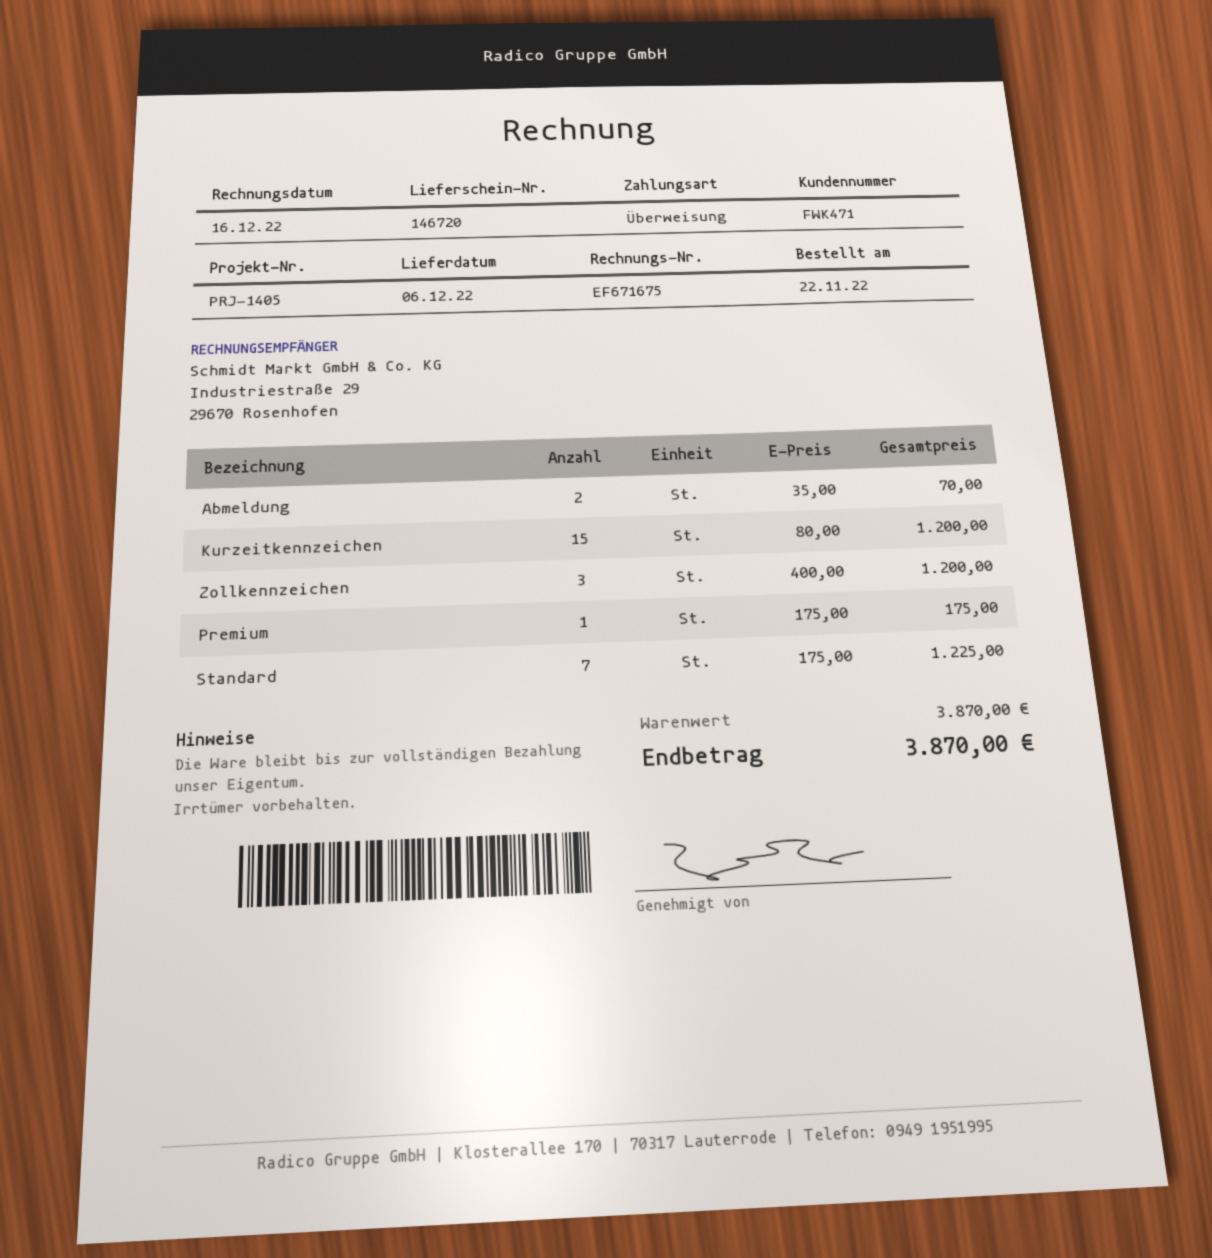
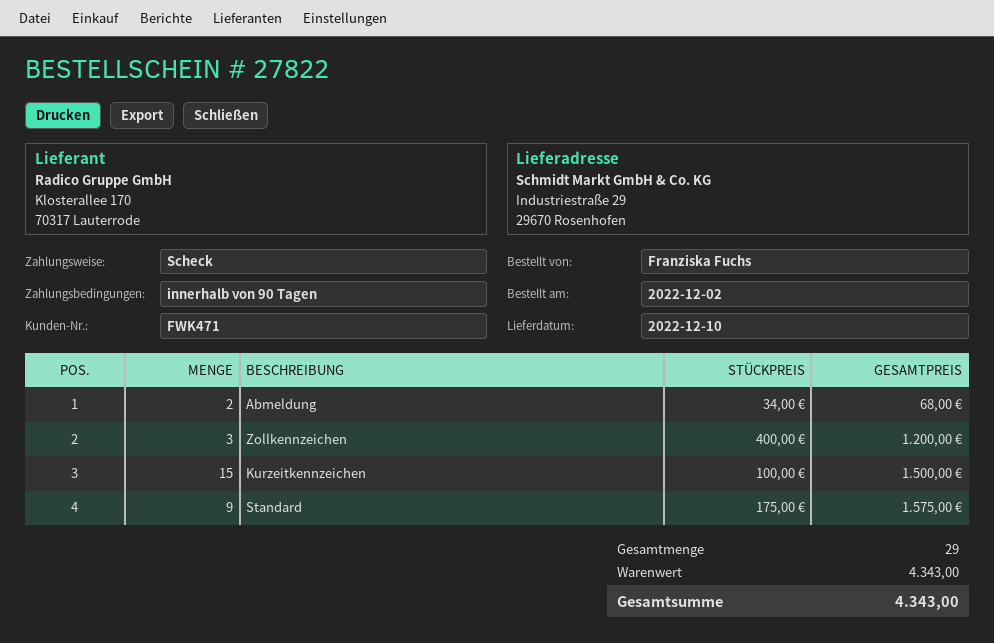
order date: 2022-11-22 -> 2022-12-02
delivery date: 2022-12-06 -> 2022-12-10
payment method: bank transfer -> cheque
Abmeldung: 2 x 35.00 = 70.00 -> 2 x 34.00 = 68.00
Kurzeitkennzeichen: 15 x 80.00 = 1200.00 -> 15 x 100.00 = 1500.00
Premium: 1 x 175.00 = 175.00 -> none
Standard: 7 x 175.00 = 1225.00 -> 9 x 175.00 = 1575.00
subtotal: 3870.00 -> 4343.00
total: 3870.00 -> 4343.00

